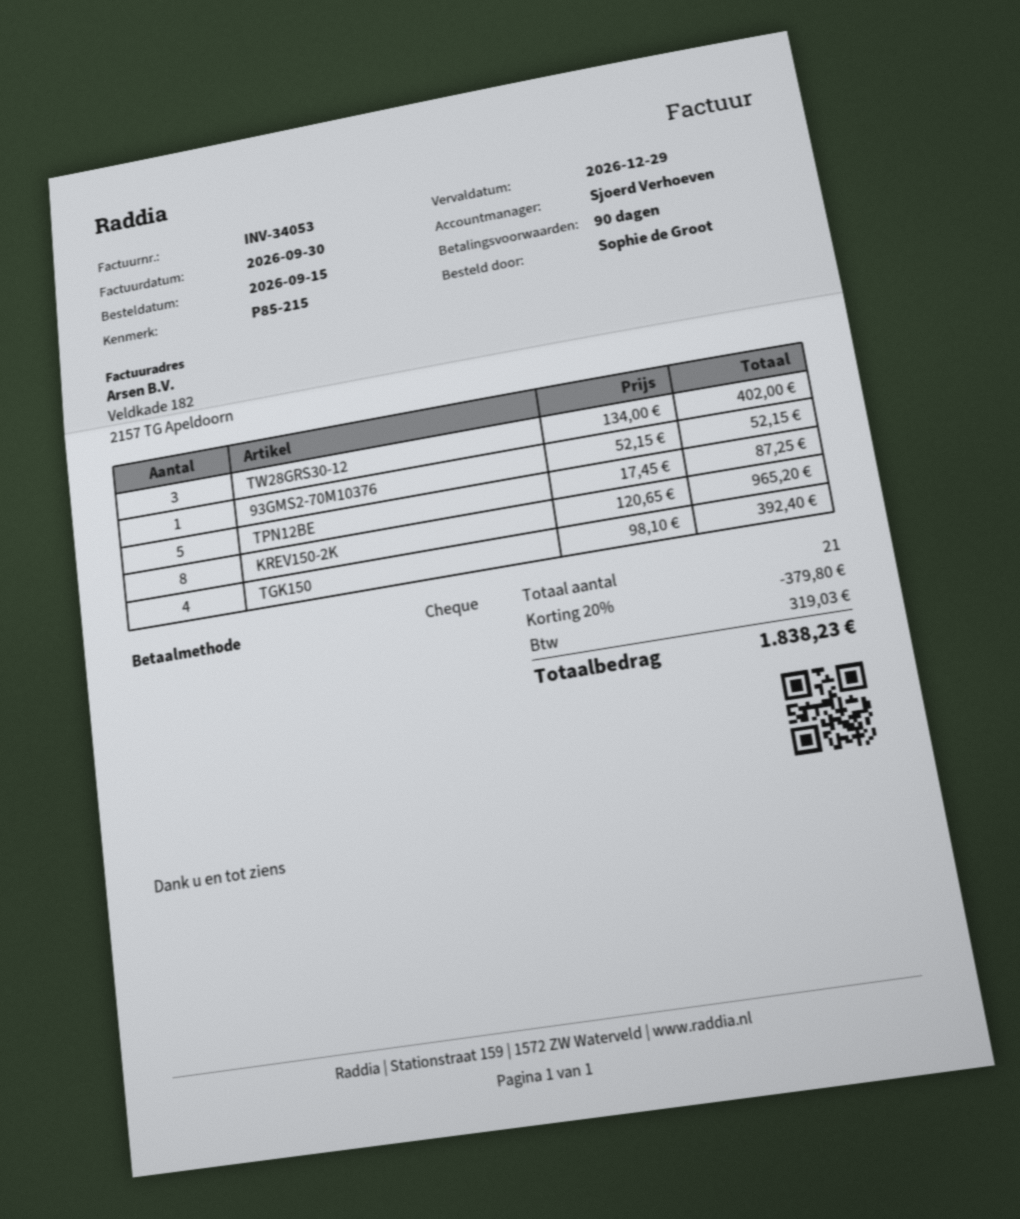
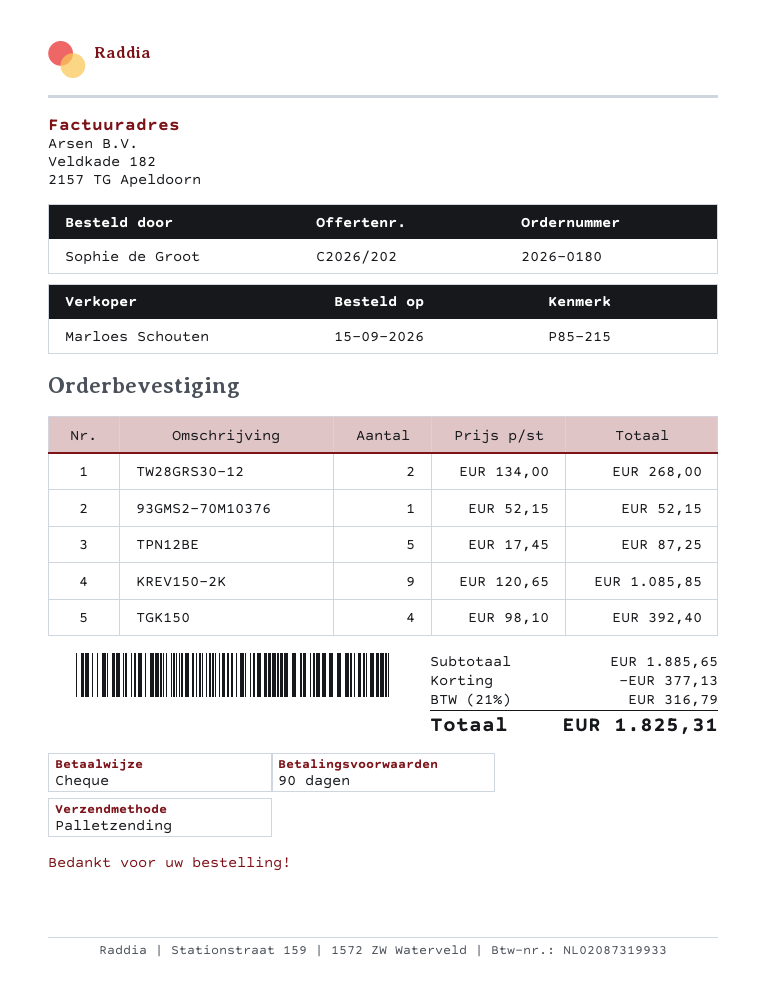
sales rep: Sjoerd Verhoeven -> Marloes Schouten
TW28GRS30-12: 3 x 134.00 = 402.00 -> 2 x 134.00 = 268.00
KREV150-2K: 8 x 120.65 = 965.20 -> 9 x 120.65 = 1085.85
discount: 379.80 -> 377.13
tax: 319.03 -> 316.79
total: 1838.23 -> 1825.31

